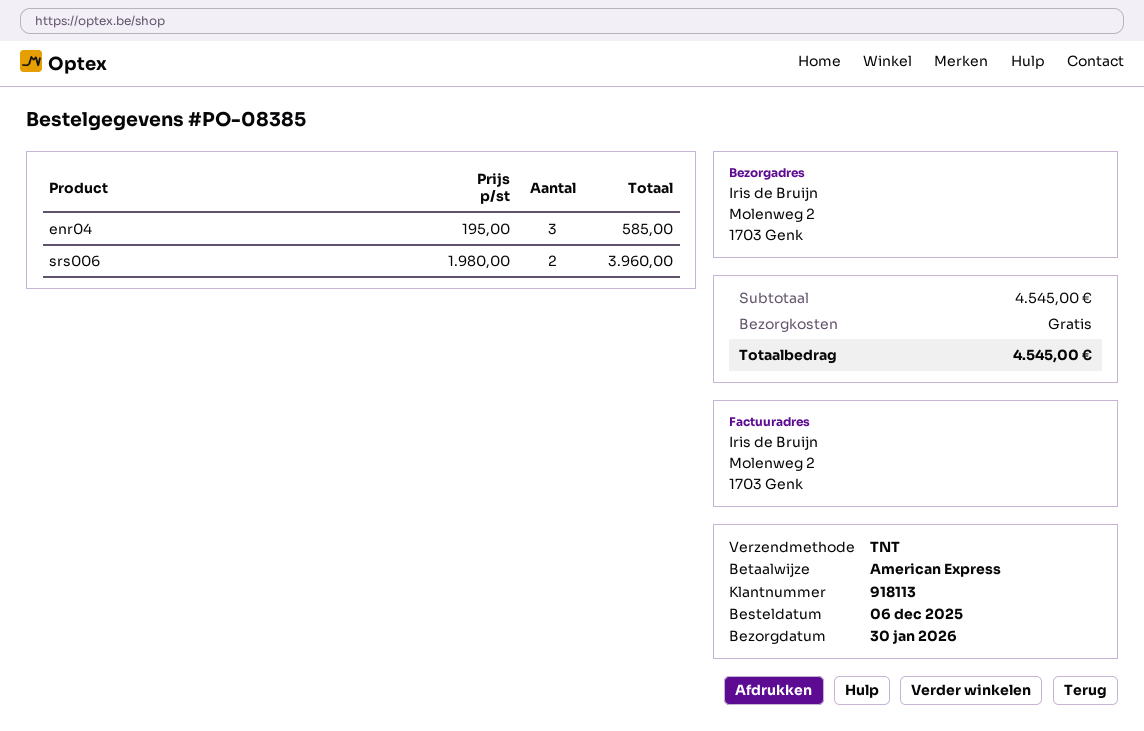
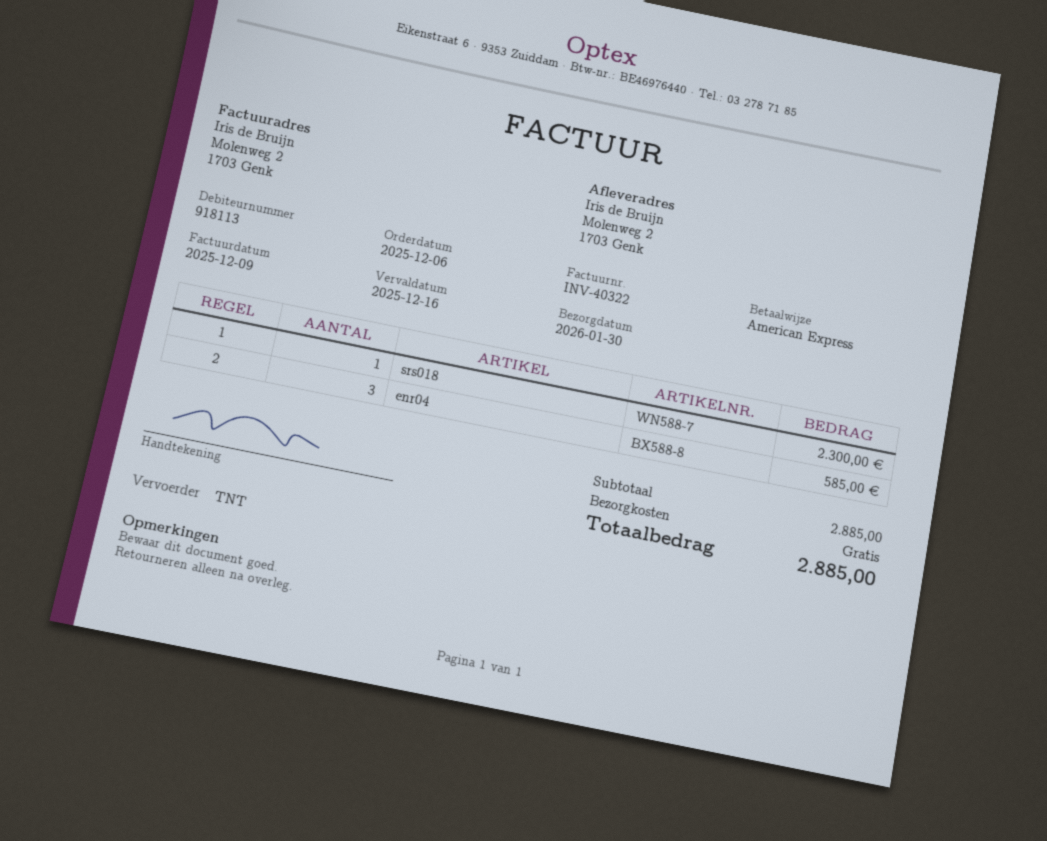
srs006: 2 for 3960.00 -> none
srs018: none -> 1 for 2300.00
subtotal: 4545.00 -> 2885.00
total: 4545.00 -> 2885.00

